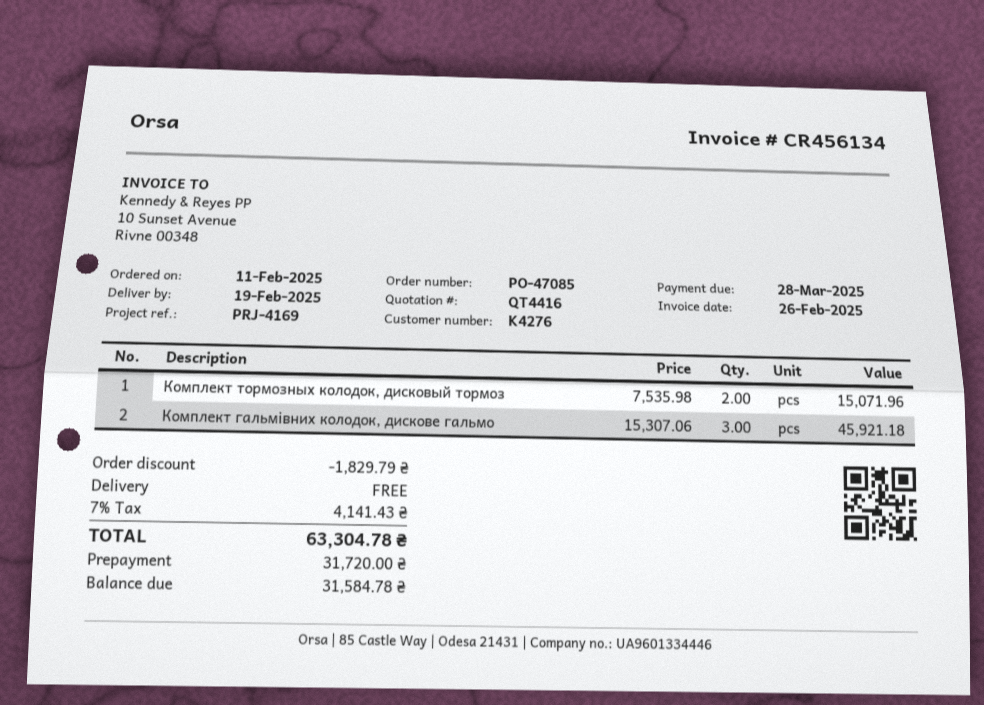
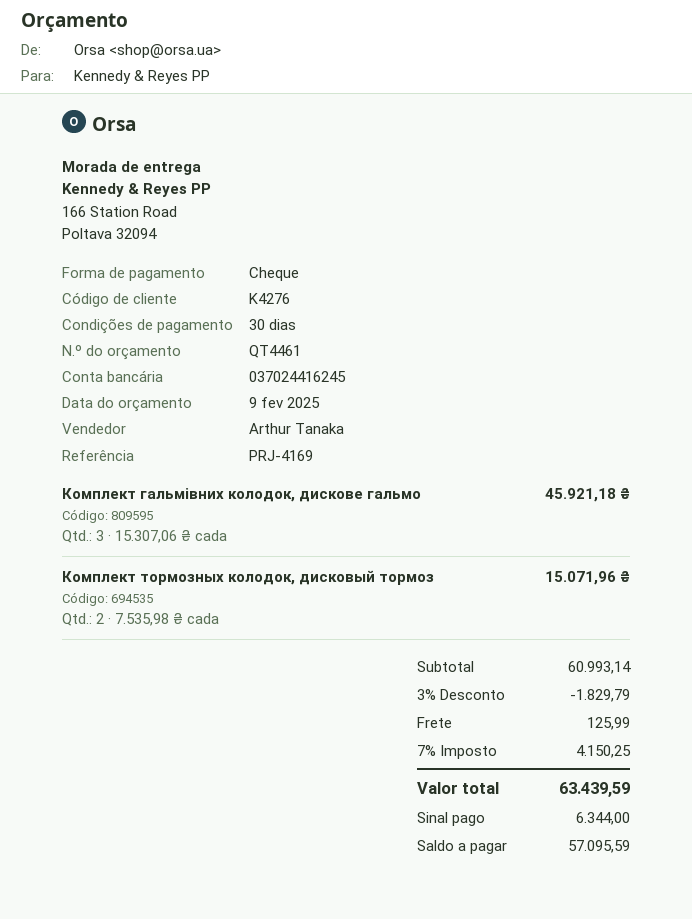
quote number: QT4416 -> QT4461
shipping: 0.00 -> 125.99
tax: 7% = 4141.43 -> 7% = 4150.25
total: 63304.78 -> 63439.59
deposit: 31720.00 -> 6344.00
balance: 31584.78 -> 57095.59

